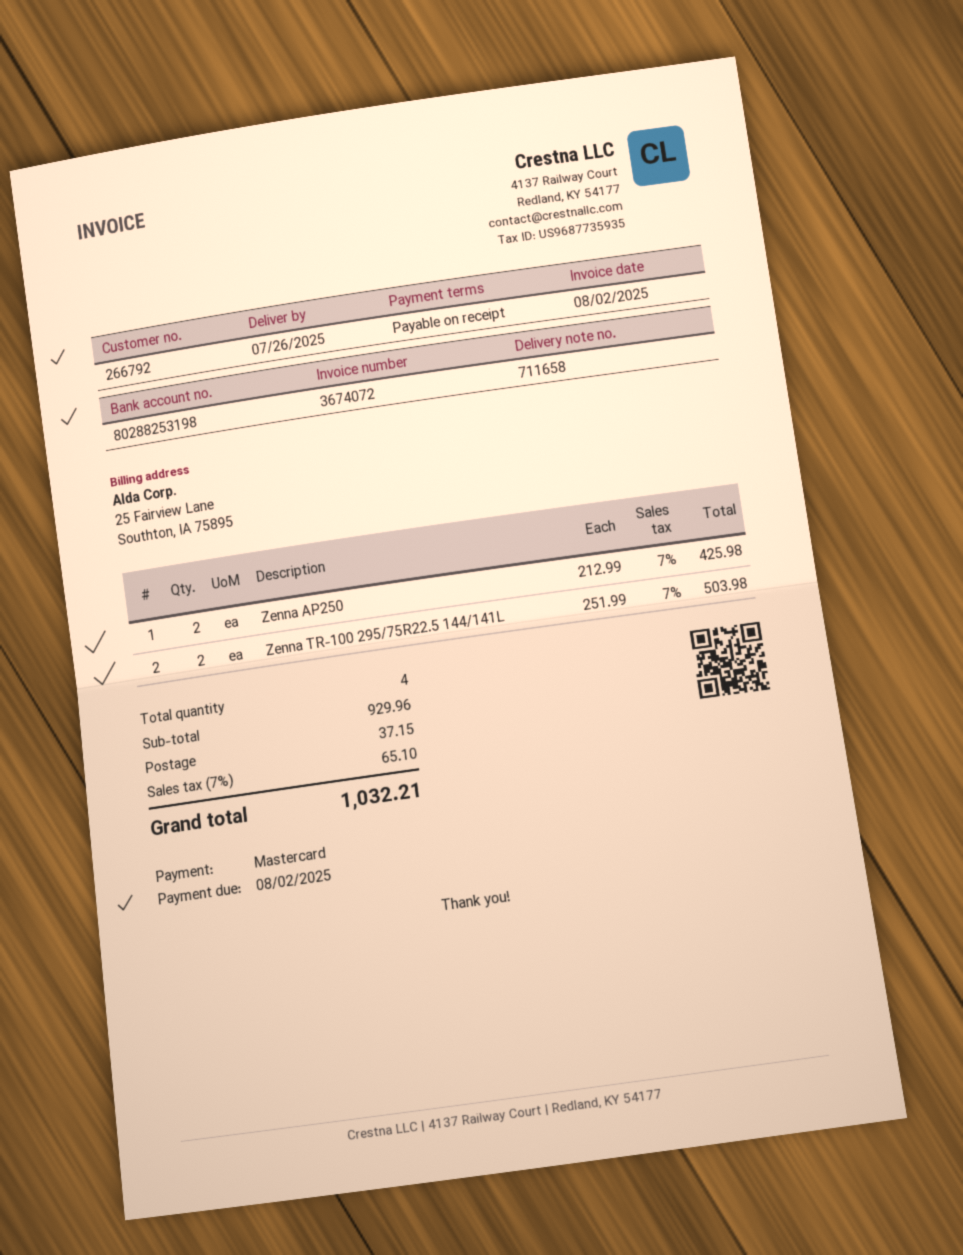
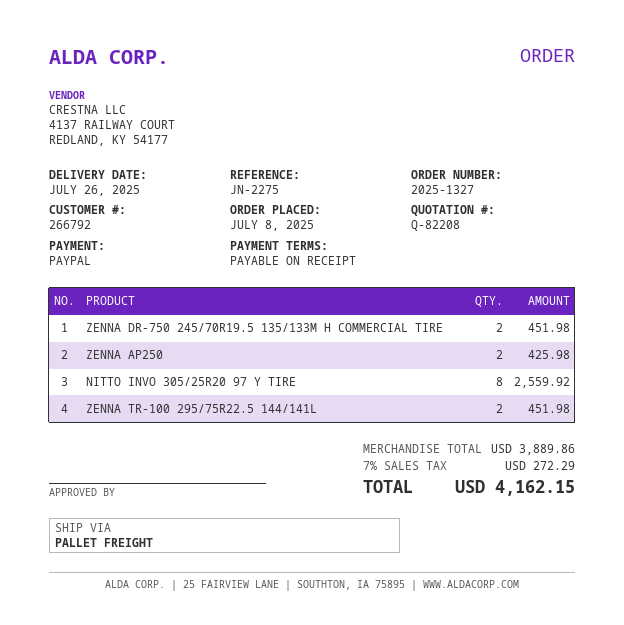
payment method: Mastercard -> PayPal
Zenna TR-100 295/75R22.5 144/141L: 2 for 503.98 -> 2 for 451.98
ZENNA DR-750 245/70R19.5 135/133M H COMMERCIAL TIRE: none -> 2 for 451.98
NITTO INVO 305/25R20 97 Y TIRE: none -> 8 for 2559.92
subtotal: 929.96 -> 3889.86
shipping: 37.15 -> none
tax: 7% = 65.10 -> 7% = 272.29
total: 1032.21 -> 4162.15

